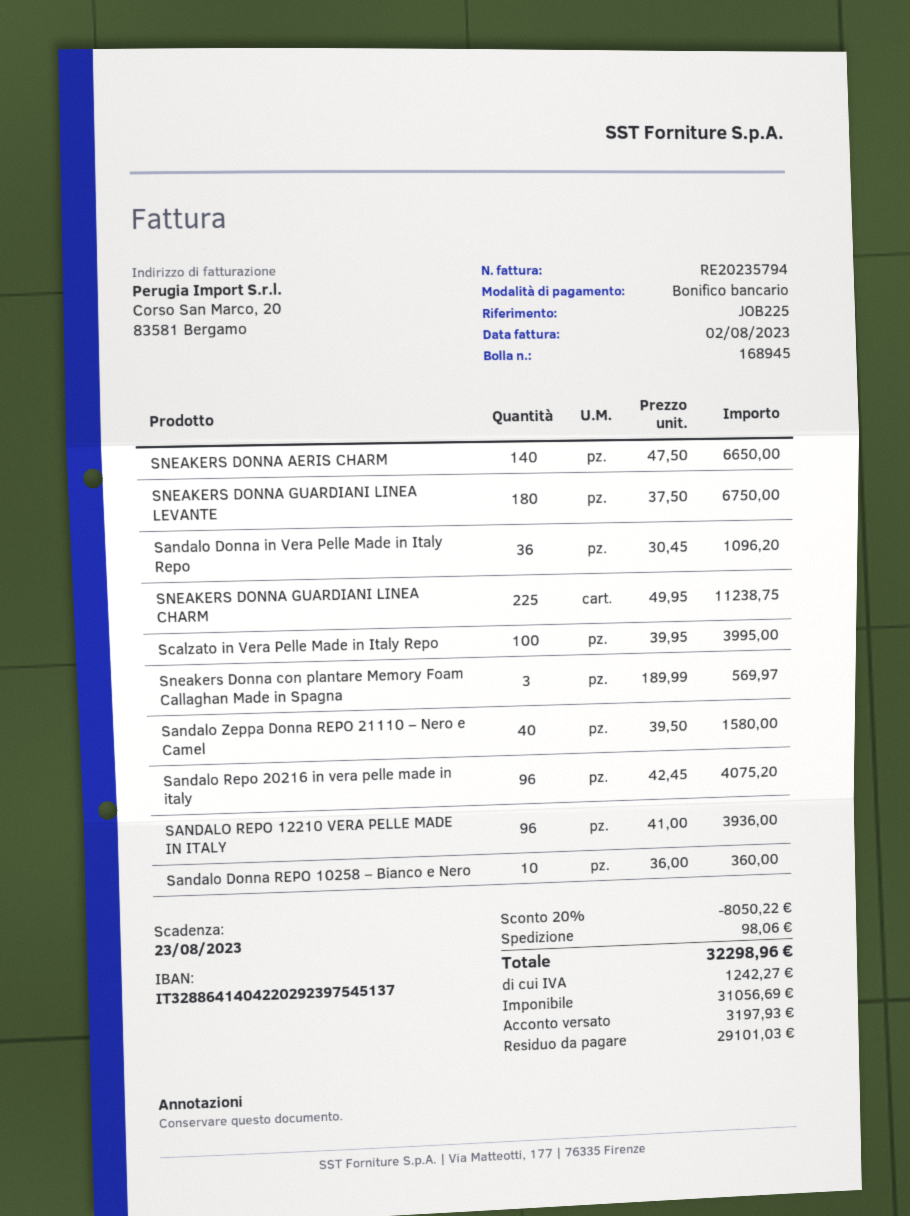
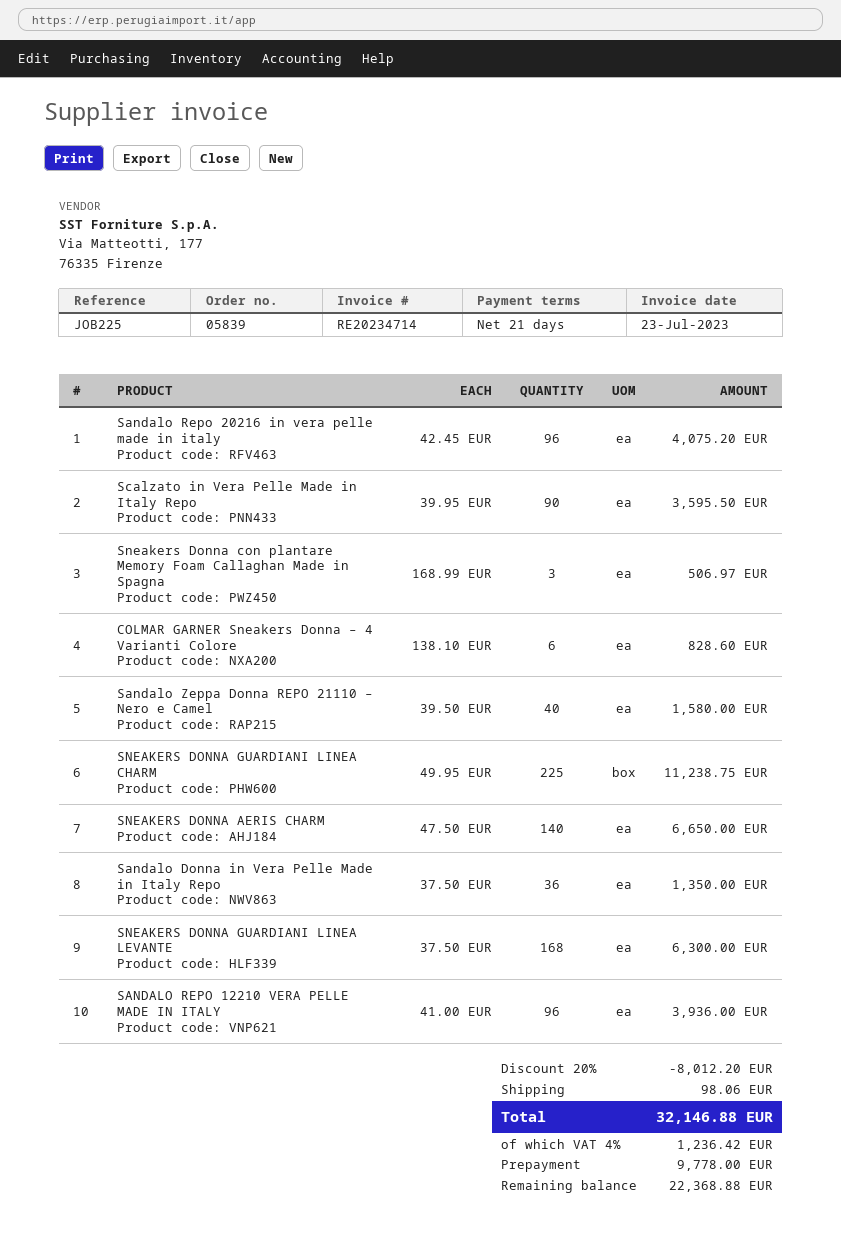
invoice number: RE20235794 -> RE20234714
invoice date: 2023-08-02 -> 2023-07-23
SNEAKERS DONNA GUARDIANI LINEA LEVANTE: 180 x 37.50 = 6750.00 -> 168 x 37.50 = 6300.00
Sandalo Donna in Vera Pelle Made in Italy Repo: 36 x 30.45 = 1096.20 -> 36 x 37.50 = 1350.00
Scalzato in Vera Pelle Made in Italy Repo: 100 x 39.95 = 3995.00 -> 90 x 39.95 = 3595.50
Sneakers Donna con plantare Memory Foam Callaghan Made in Spagna: 3 x 189.99 = 569.97 -> 3 x 168.99 = 506.97
Sandalo Donna REPO 10258 – Bianco e Nero: 10 x 36.00 = 360.00 -> none
COLMAR GARNER Sneakers Donna – 4 Varianti Colore: none -> 6 x 138.10 = 828.60
discount: 20% = 8050.22 -> 20% = 8012.20
tax: 1242.27 -> 1236.42
total: 32298.96 -> 32146.88
deposit: 3197.93 -> 9778.00
balance: 29101.03 -> 22368.88

